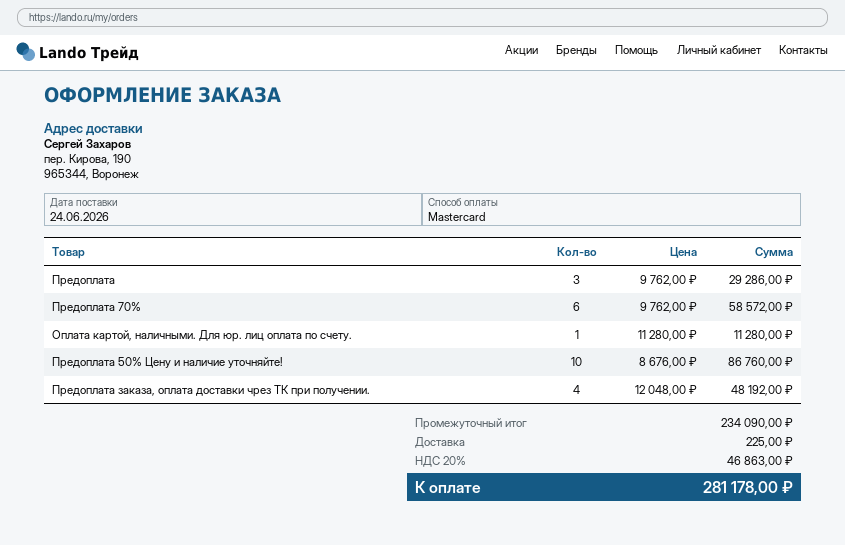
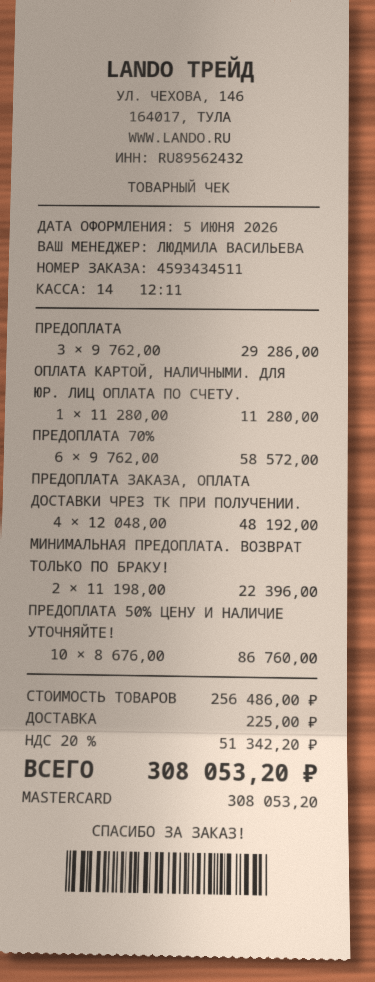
МИНИМАЛЬНАЯ ПРЕДОПЛАТА. ВОЗВРАТ ТОЛЬКО ПО БРАКУ!: none -> 2 x 11198.00 = 22396.00
subtotal: 234090.00 -> 256486.00
tax: 20% = 46863.00 -> 20% = 51342.20
total: 281178.00 -> 308053.20

